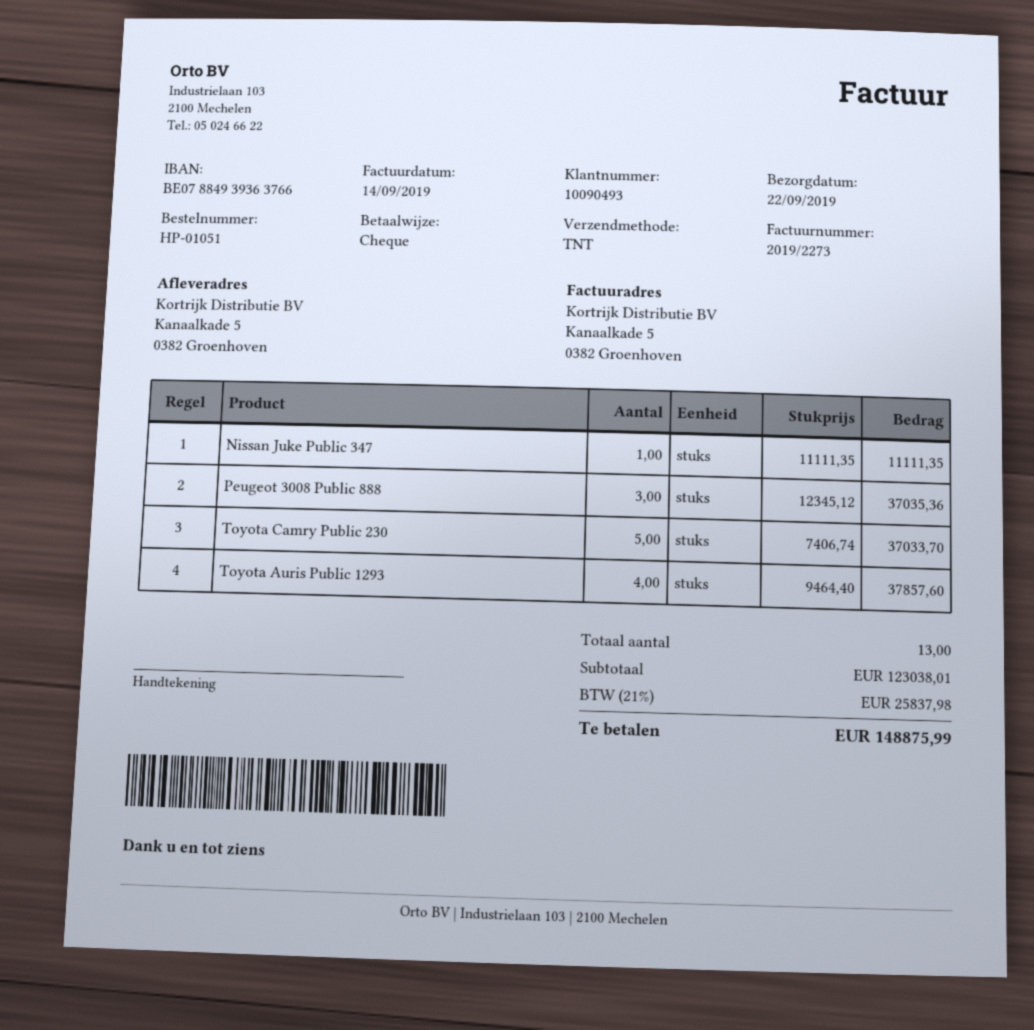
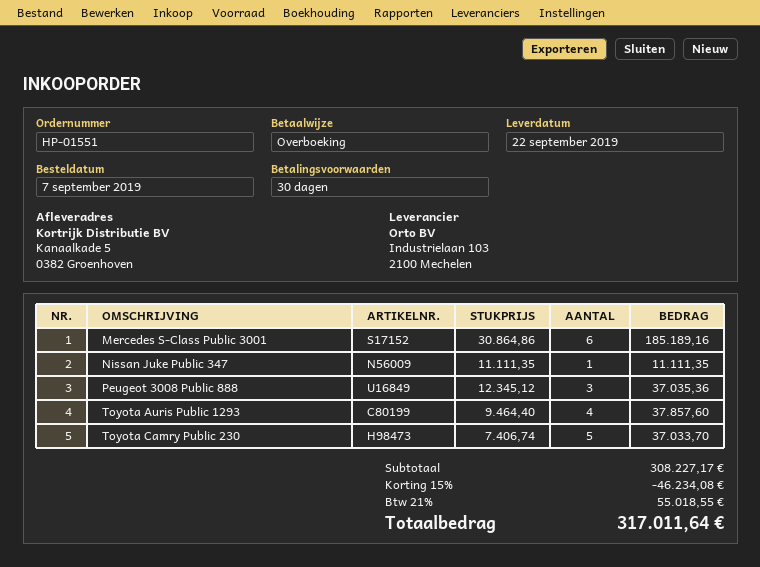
order number: HP-01051 -> HP-01551
payment method: cheque -> bank transfer
Mercedes S-Class Public 3001: none -> 6 x 30864.86 = 185189.16
subtotal: 123038.01 -> 308227.17
discount: none -> 15% = 46234.08
tax: 21% = 25837.98 -> 21% = 55018.55
total: 148875.99 -> 317011.64

